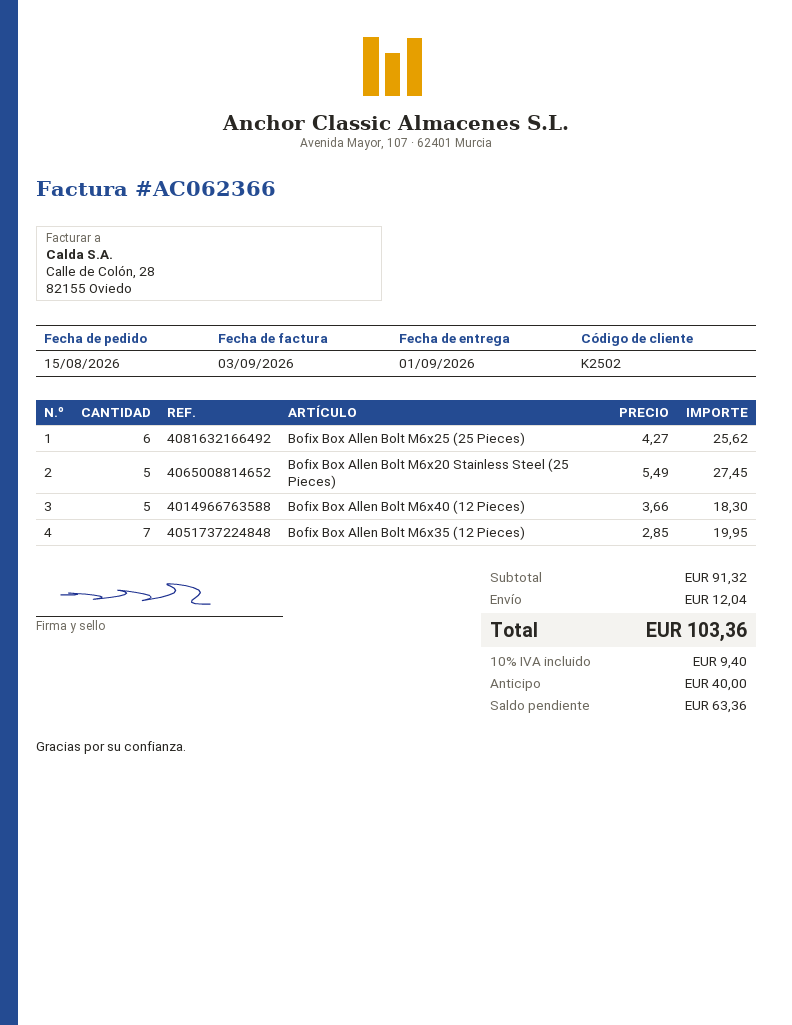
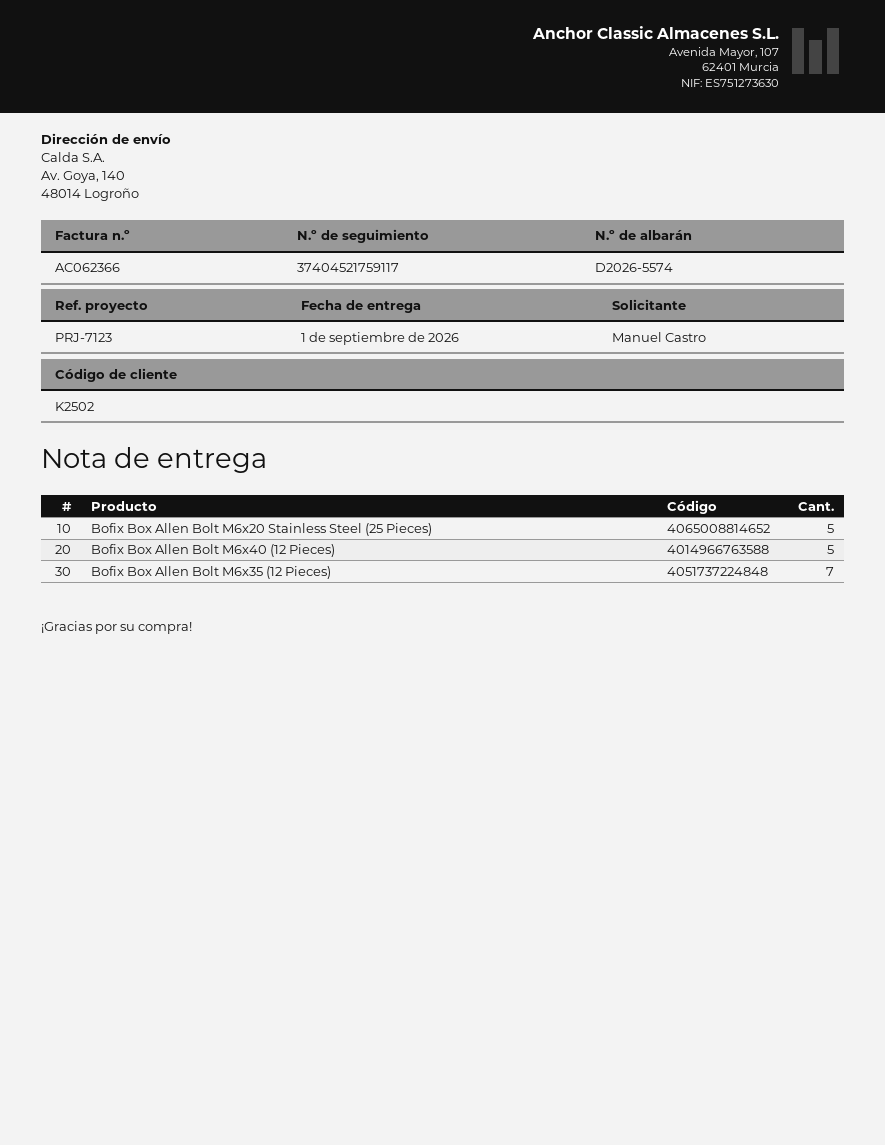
Bofix Box Allen Bolt M6x25 (25 Pieces): 6 -> none

